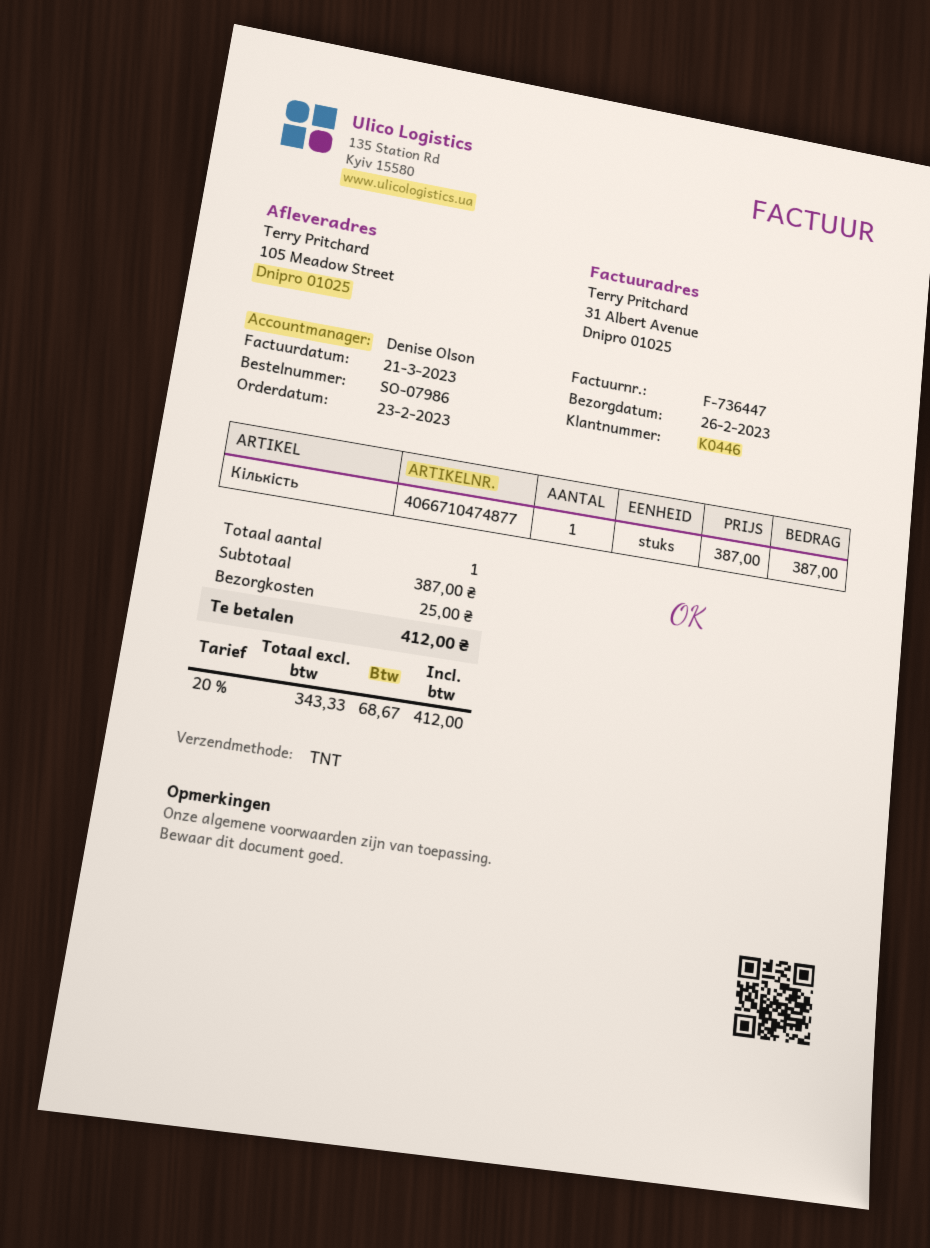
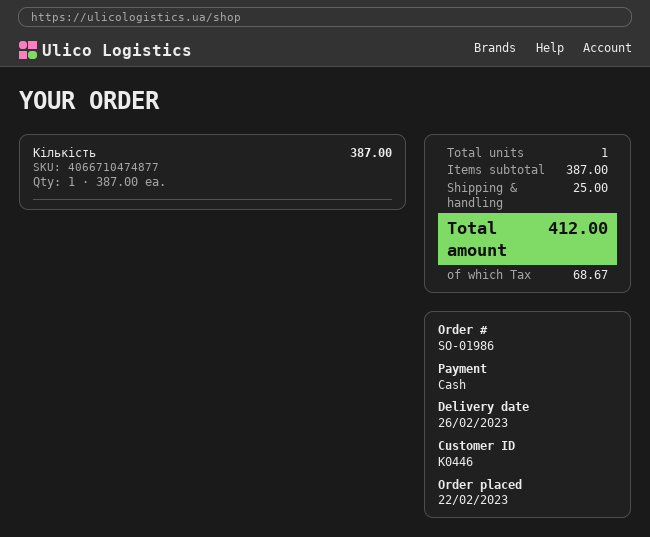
order number: SO-07986 -> SO-01986
order date: 2023-02-23 -> 2023-02-22

